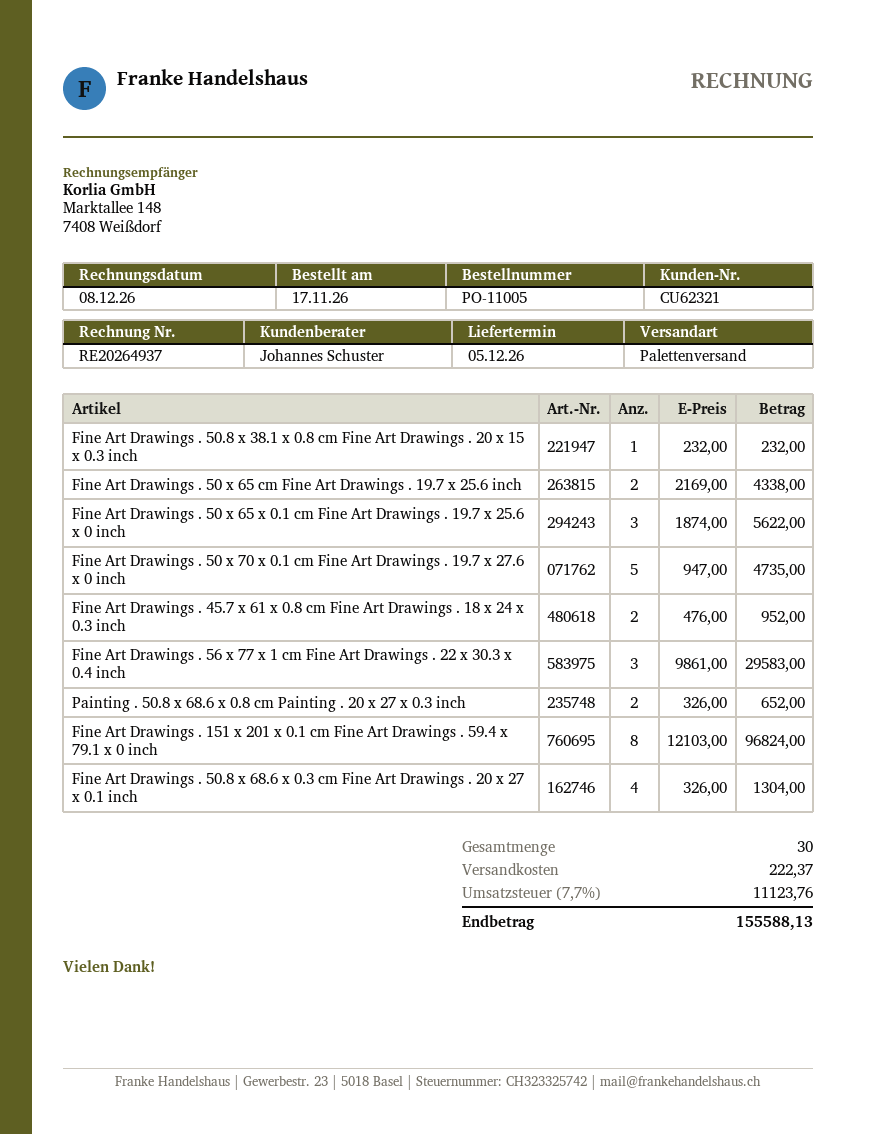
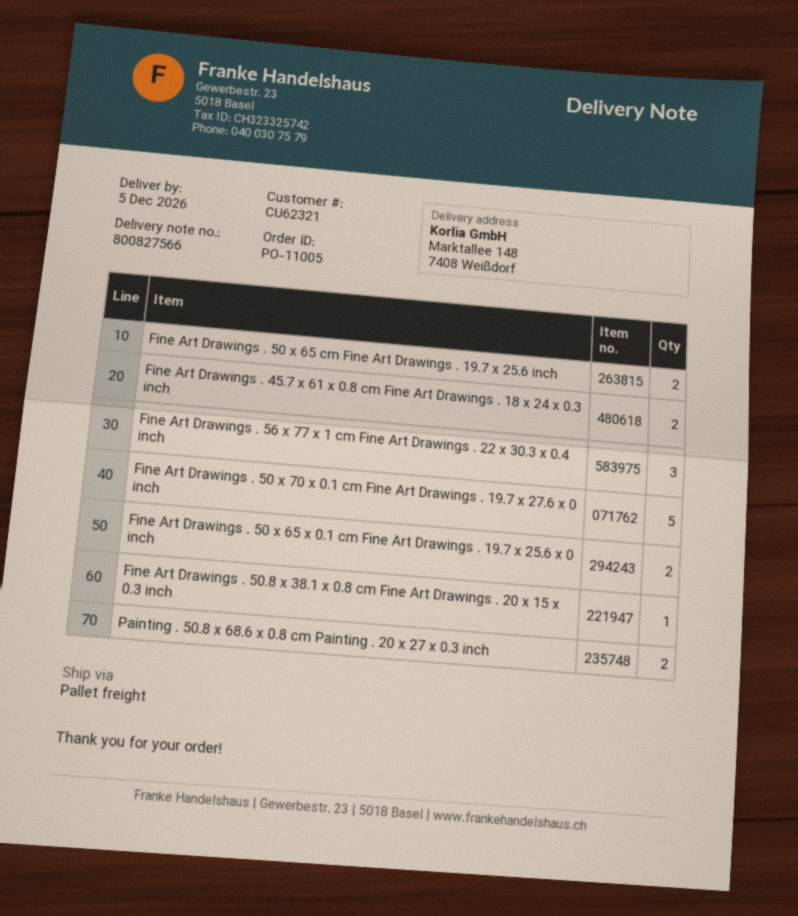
Fine Art Drawings . 50 x 65 x 0.1 cm Fine Art Drawings . 19.7 x 25.6 x 0 inch: 3 -> 2
Fine Art Drawings . 151 x 201 x 0.1 cm Fine Art Drawings . 59.4 x 79.1 x 0 inch: 8 -> none
Fine Art Drawings . 50.8 x 68.6 x 0.3 cm Fine Art Drawings . 20 x 27 x 0.1 inch: 4 -> none

